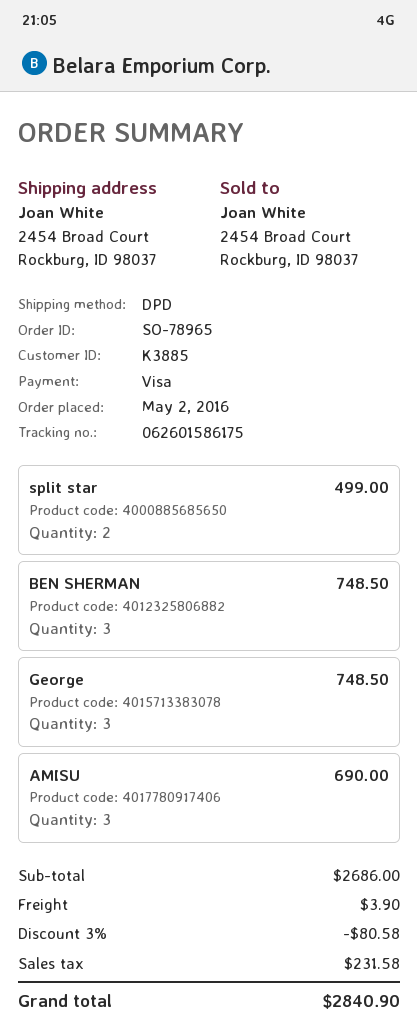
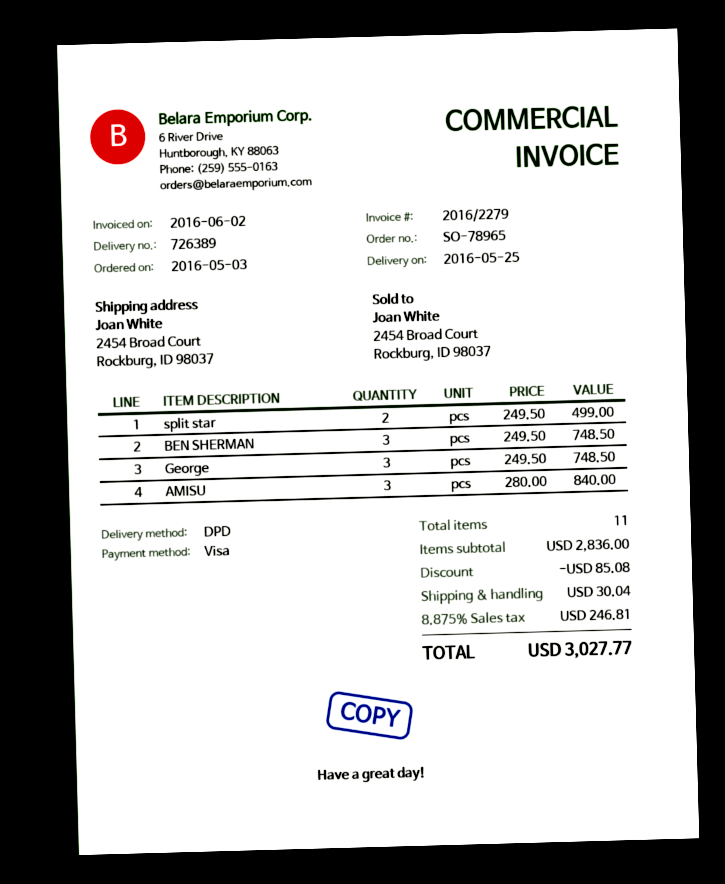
order date: 2016-05-02 -> 2016-05-03
AMISU: 3 for 690.00 -> 3 for 840.00
subtotal: 2686.00 -> 2836.00
discount: 80.58 -> 85.08
shipping: 3.90 -> 30.04
tax: 231.58 -> 246.81
total: 2840.90 -> 3027.77

